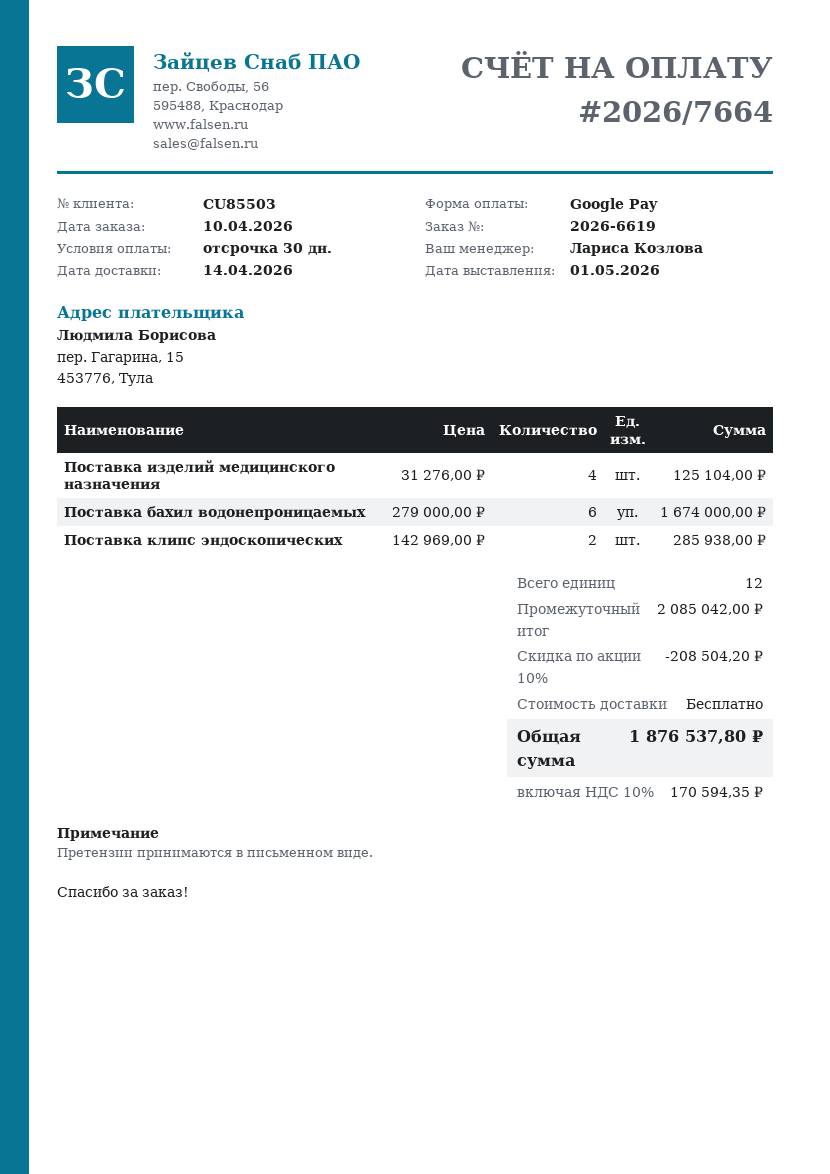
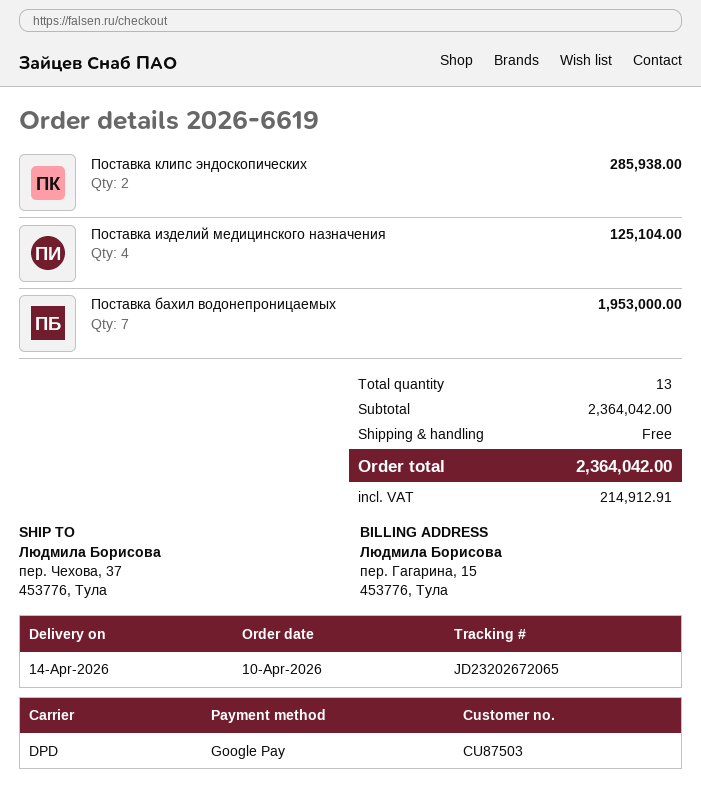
customer number: CU85503 -> CU87503
Поставка бахил водонепроницаемых: 6 for 1674000.00 -> 7 for 1953000.00
total quantity: 12 -> 13
subtotal: 2085042.00 -> 2364042.00
discount: 10% = 208504.20 -> none
tax: 170594.35 -> 214912.91
total: 1876537.80 -> 2364042.00

